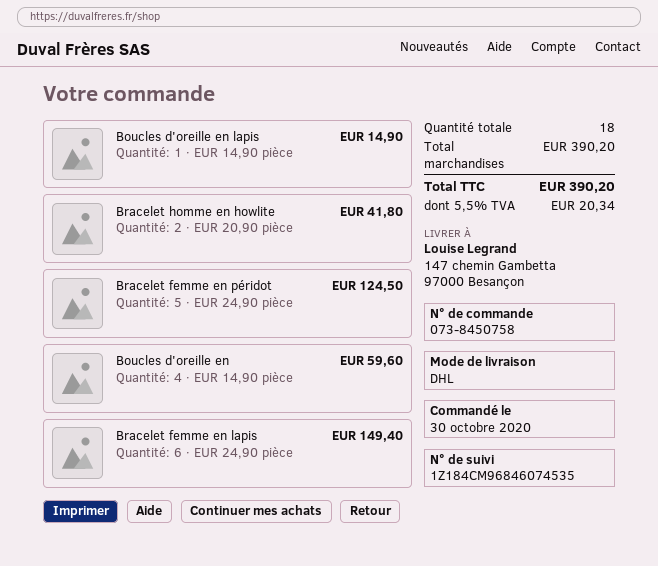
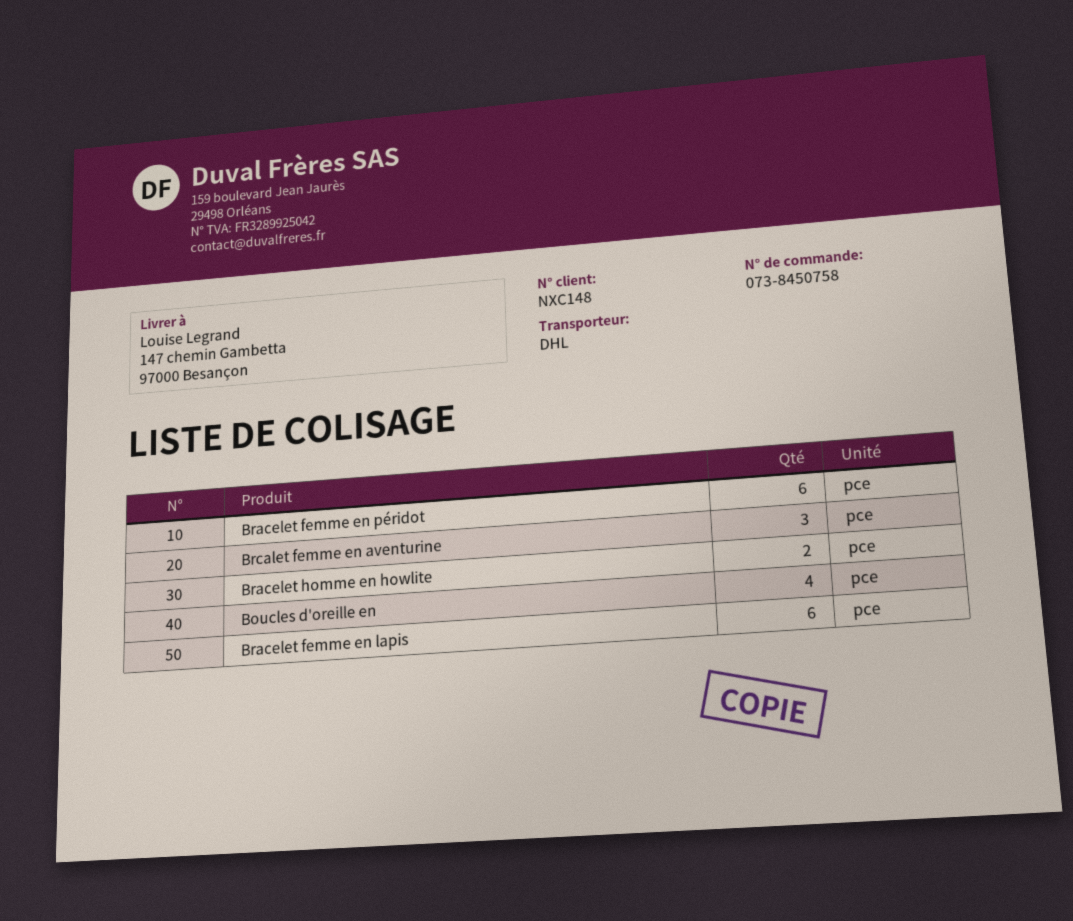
Boucles d'oreille en lapis: 1 -> none
Bracelet femme en péridot: 5 -> 6
Brcalet femme en aventurine: none -> 3

